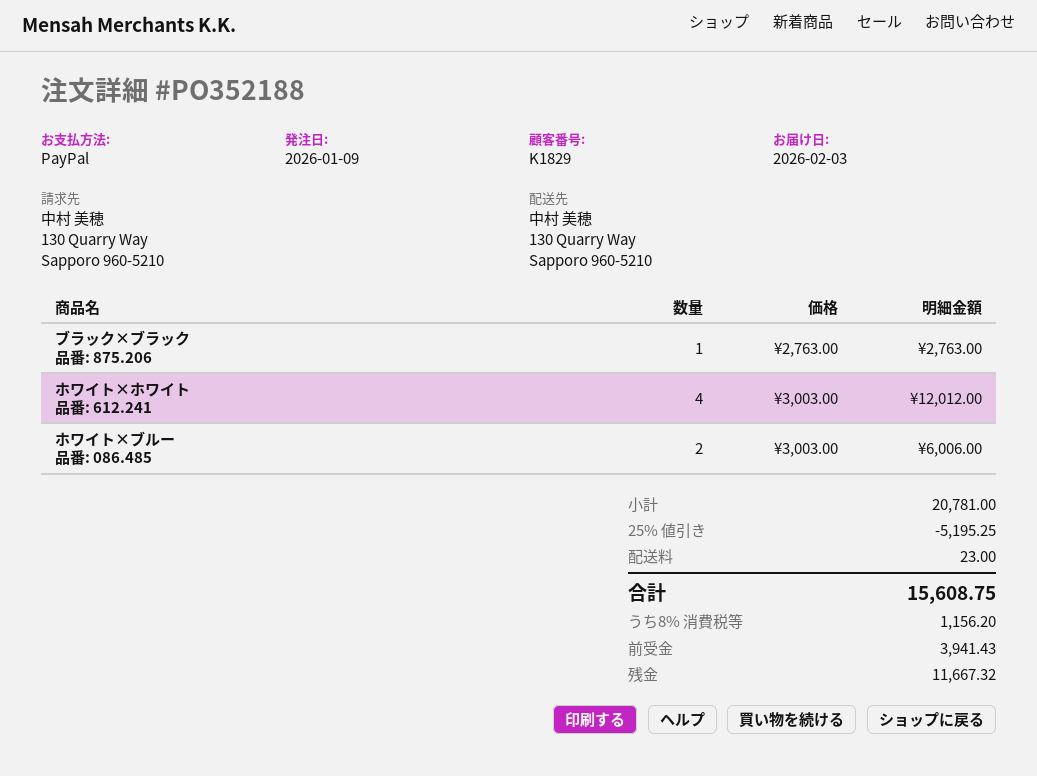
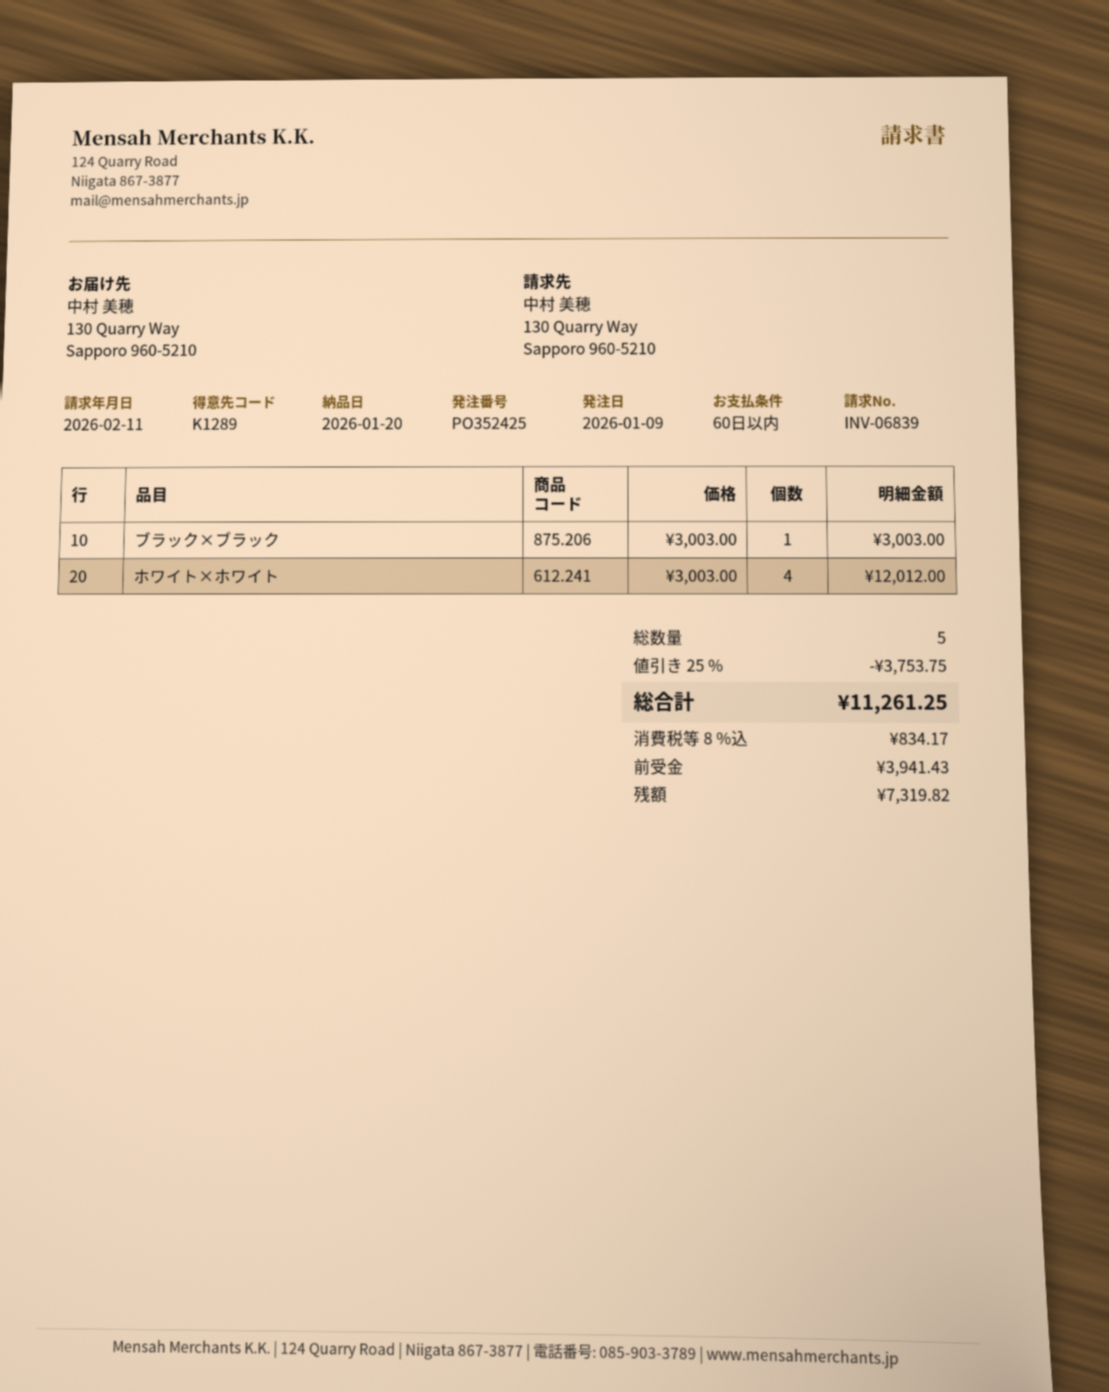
order number: PO352188 -> PO352425
delivery date: 2026-02-03 -> 2026-01-20
customer number: K1829 -> K1289
ブラック×ブラック: 1 x 2763.00 = 2763.00 -> 1 x 3003.00 = 3003.00
ホワイト×ブルー: 2 x 3003.00 = 6006.00 -> none
discount: 25% = 5195.25 -> 25% = 3753.75
shipping: 23.00 -> none
tax: 8% = 1156.20 -> 8% = 834.17
total: 15608.75 -> 11261.25
balance: 11667.32 -> 7319.82

